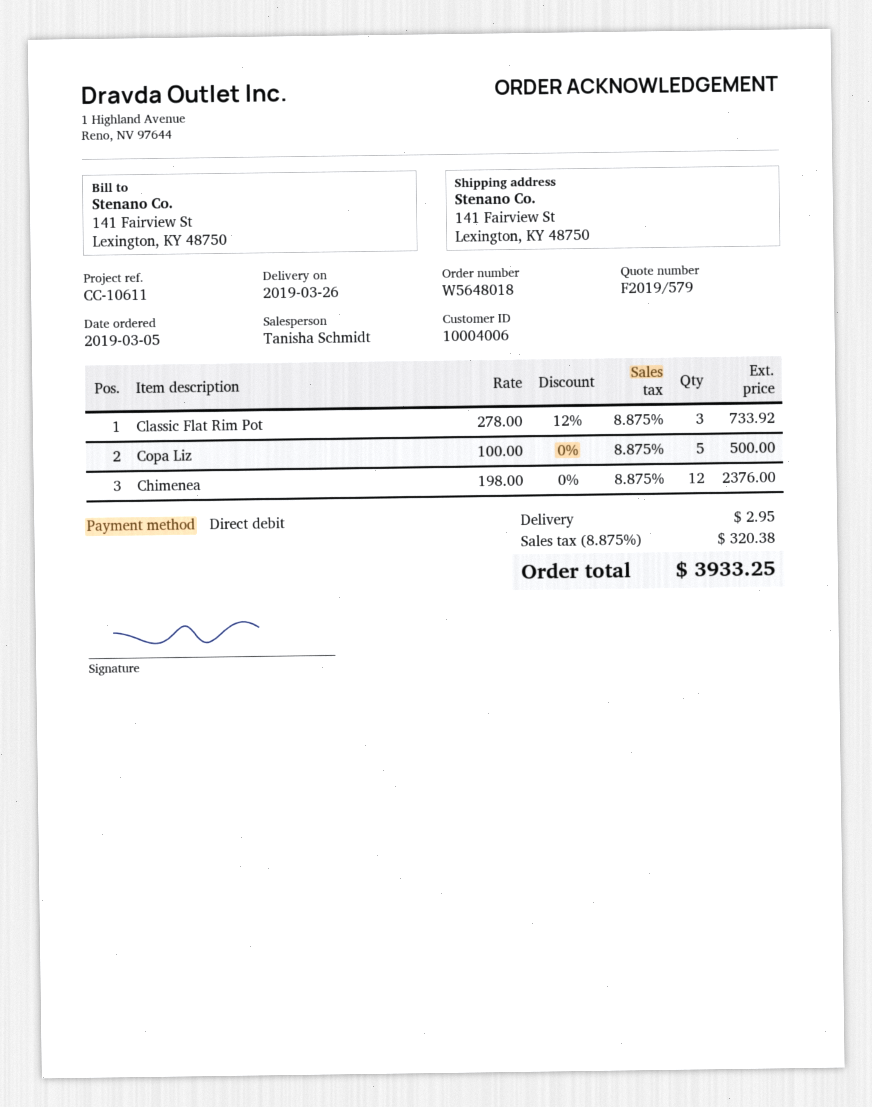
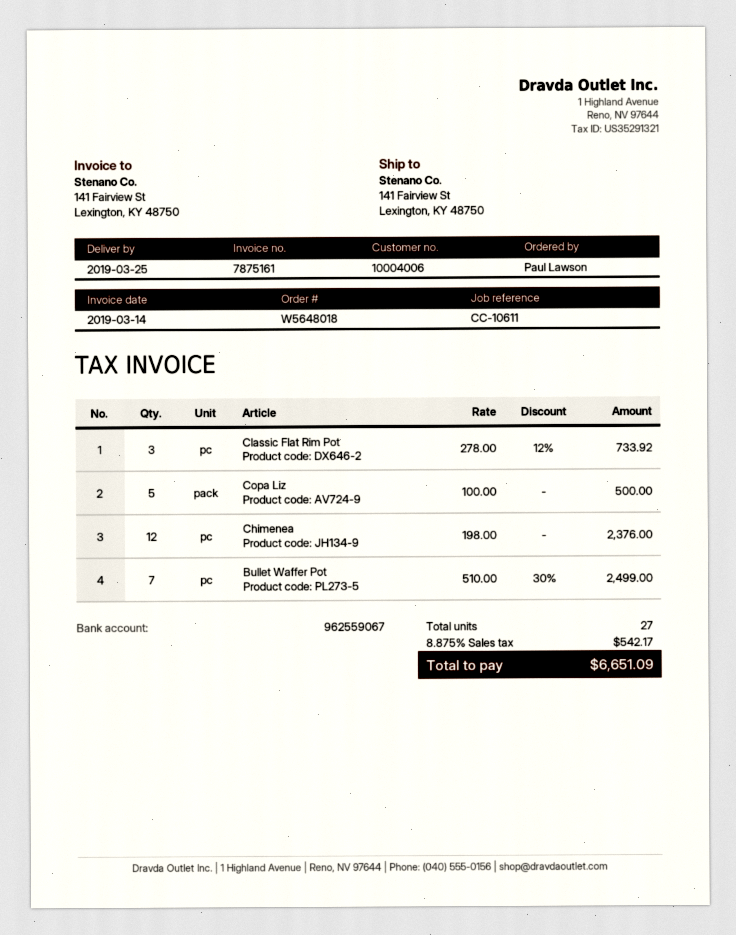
delivery date: 2019-03-26 -> 2019-03-25
Bullet Waffer Pot: none -> 7 x 510.00 - 30% = 2499.00
shipping: 2.95 -> none
tax: 8.875% = 320.38 -> 8.875% = 542.17
total: 3933.25 -> 6651.09

